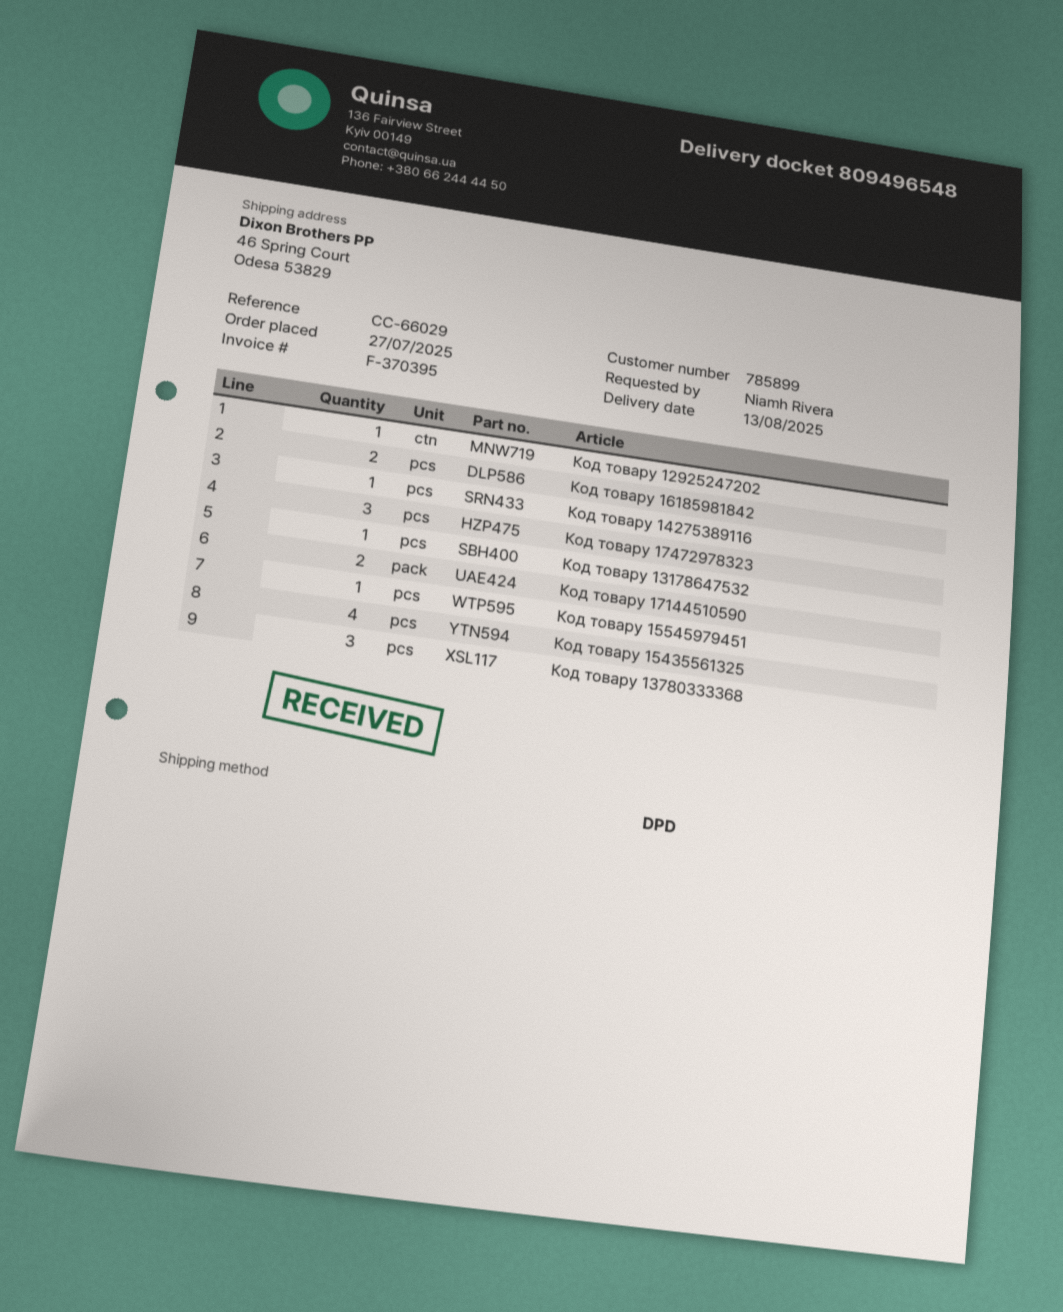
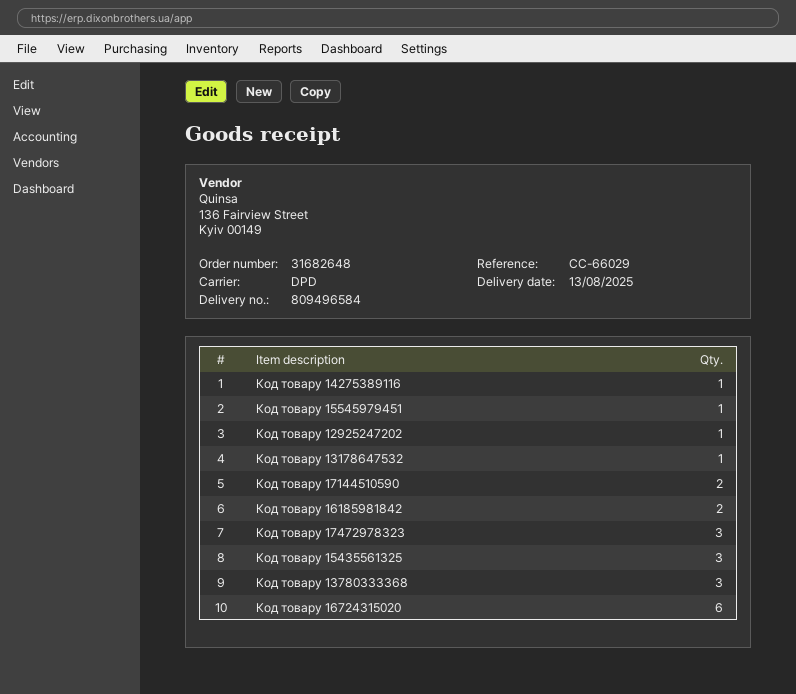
delivery note number: 809496548 -> 809496584
Код товару 15435561325: 4 -> 3
Код товару 16724315020: none -> 6

